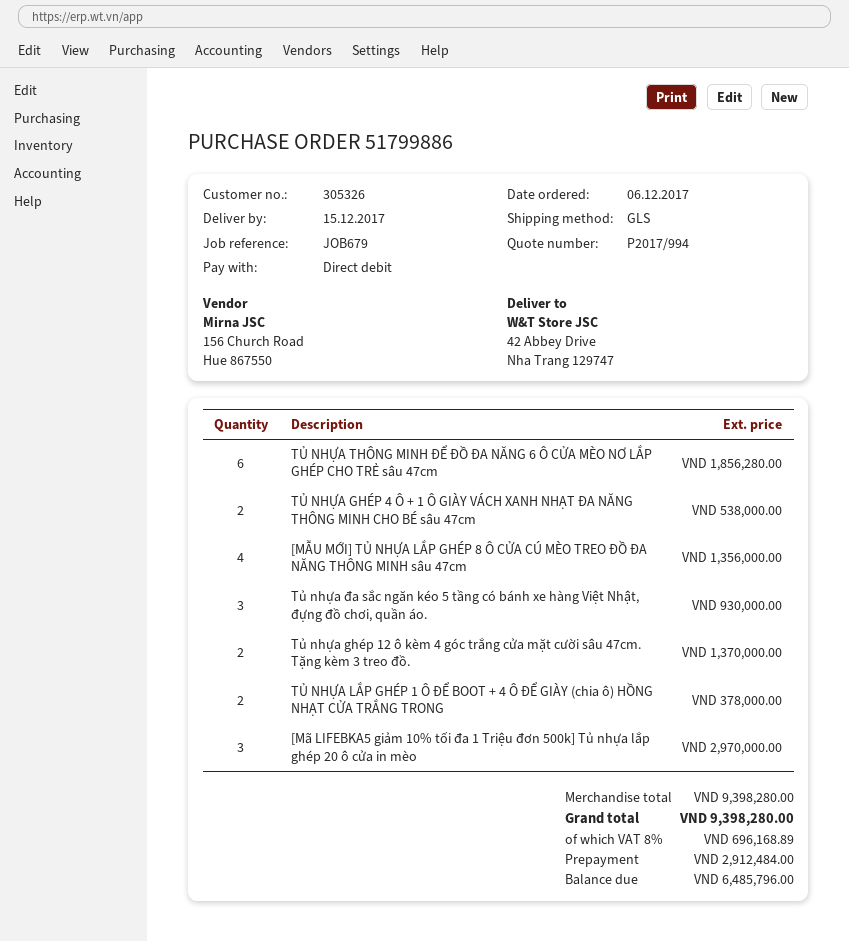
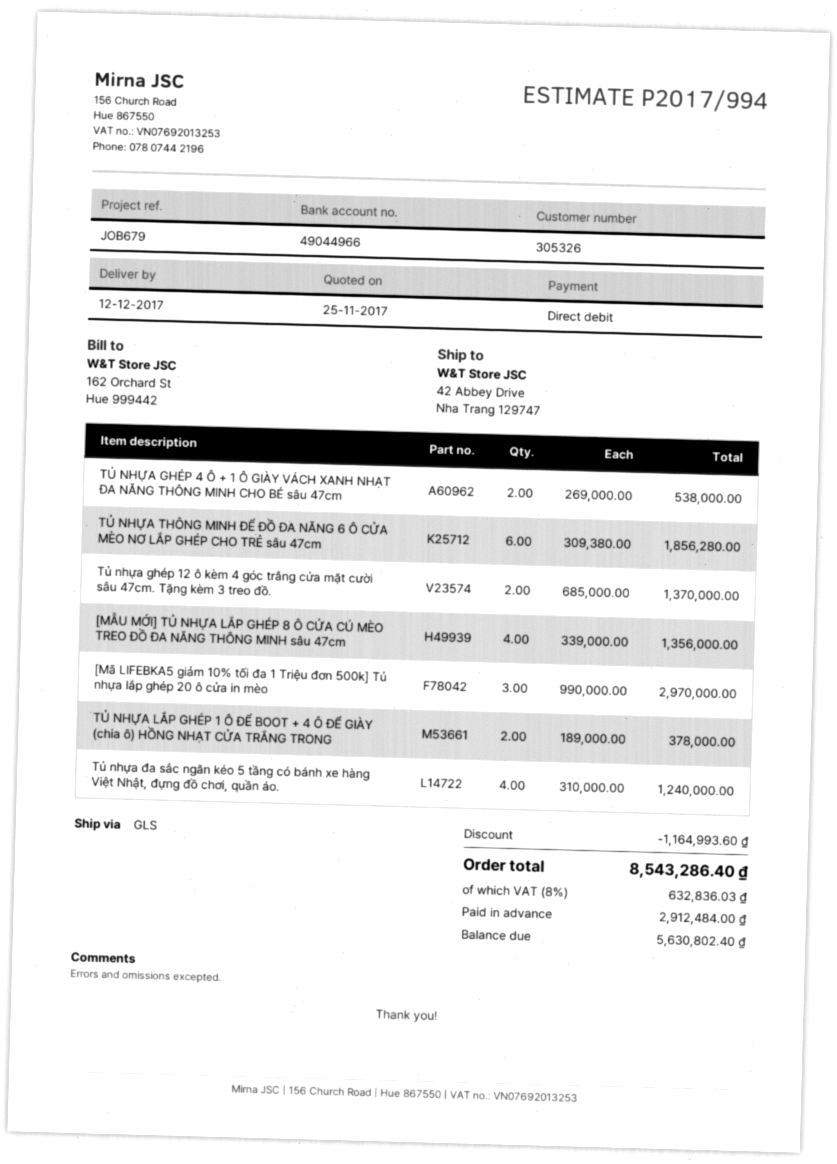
delivery date: 2017-12-15 -> 2017-12-12
Tủ nhựa đa sắc ngăn kéo 5 tầng có bánh xe hàng Việt Nhật, đựng đồ chơi, quần áo.: 3 for 930000.00 -> 4 for 1240000.00
discount: none -> 1164993.60
tax: 8% = 696168.89 -> 8% = 632836.03
total: 9398280.00 -> 8543286.40
balance: 6485796.00 -> 5630802.40

